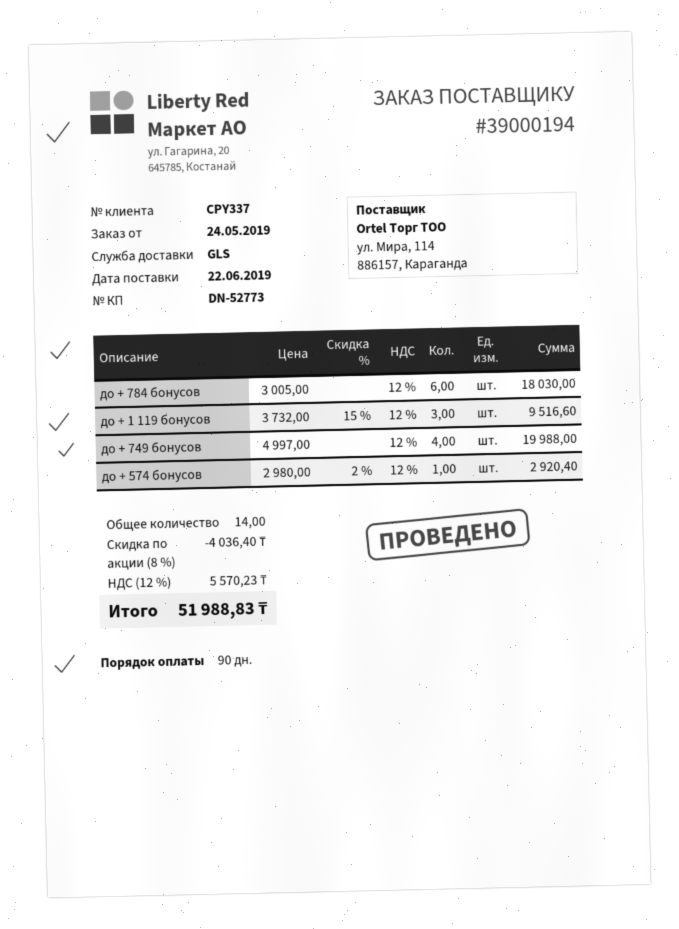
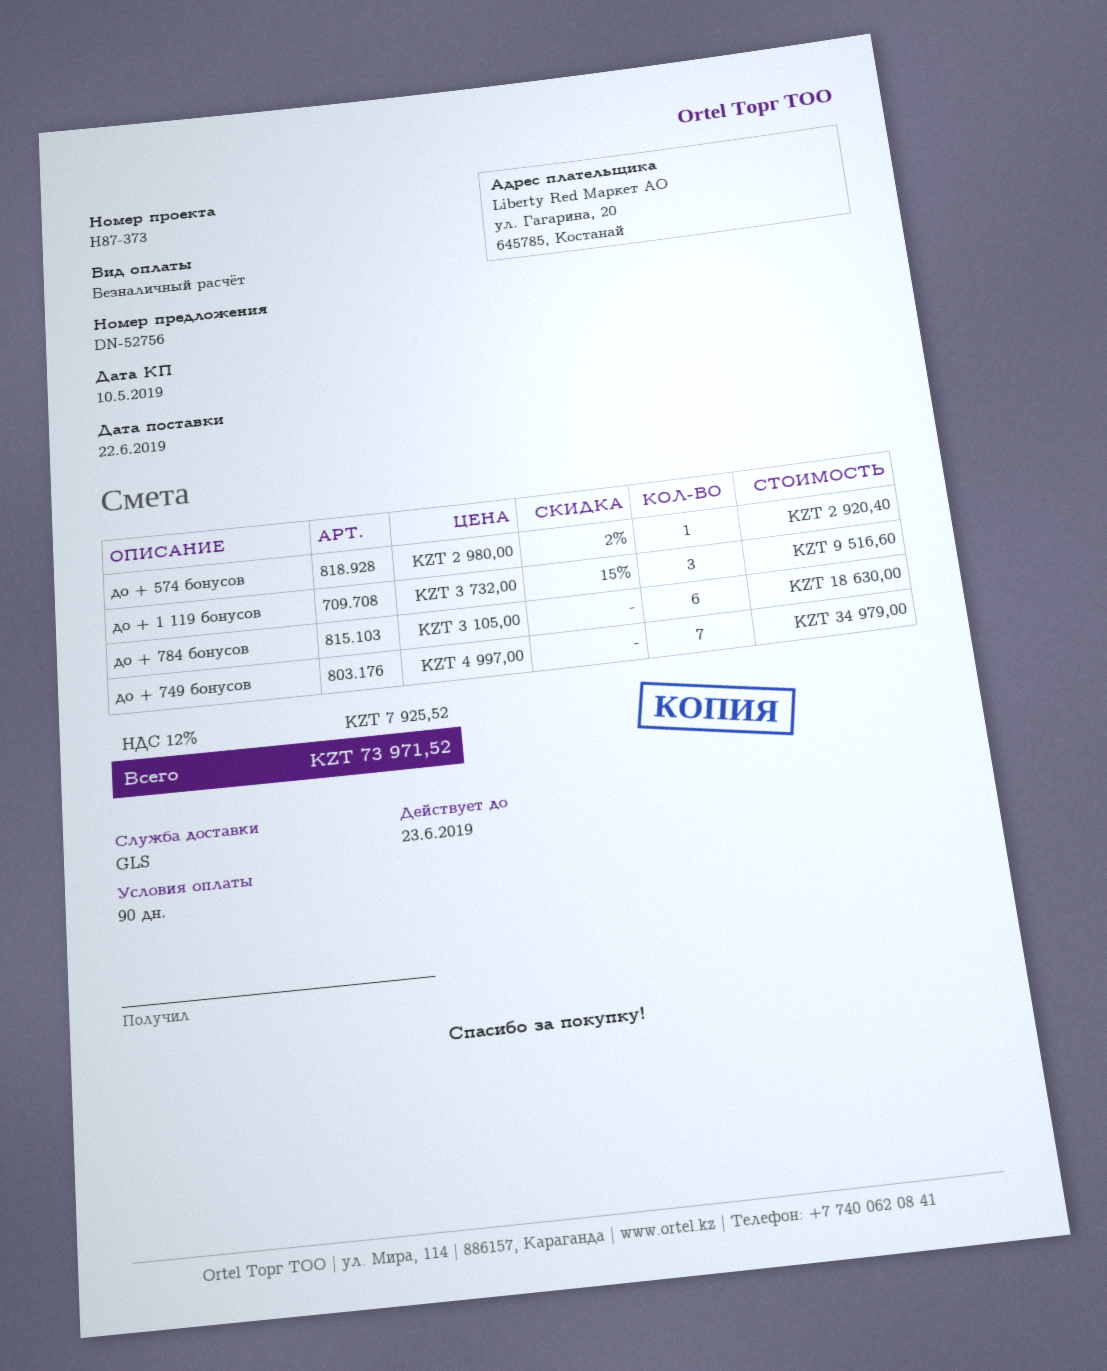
quote number: DN-52773 -> DN-52756
до + 784 бонусов: 6 x 3005.00 = 18030.00 -> 6 x 3105.00 = 18630.00
до + 749 бонусов: 4 x 4997.00 = 19988.00 -> 7 x 4997.00 = 34979.00
discount: 8% = 4036.40 -> none
tax: 12% = 5570.23 -> 12% = 7925.52
total: 51988.83 -> 73971.52

